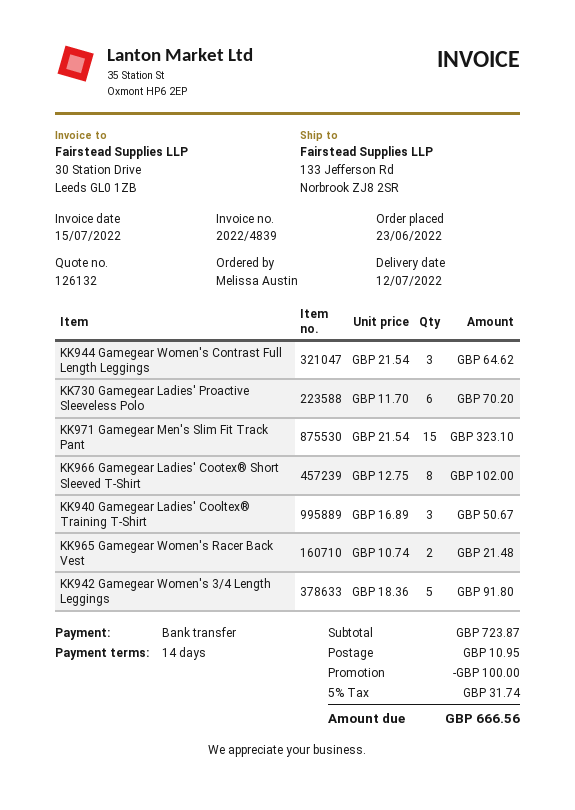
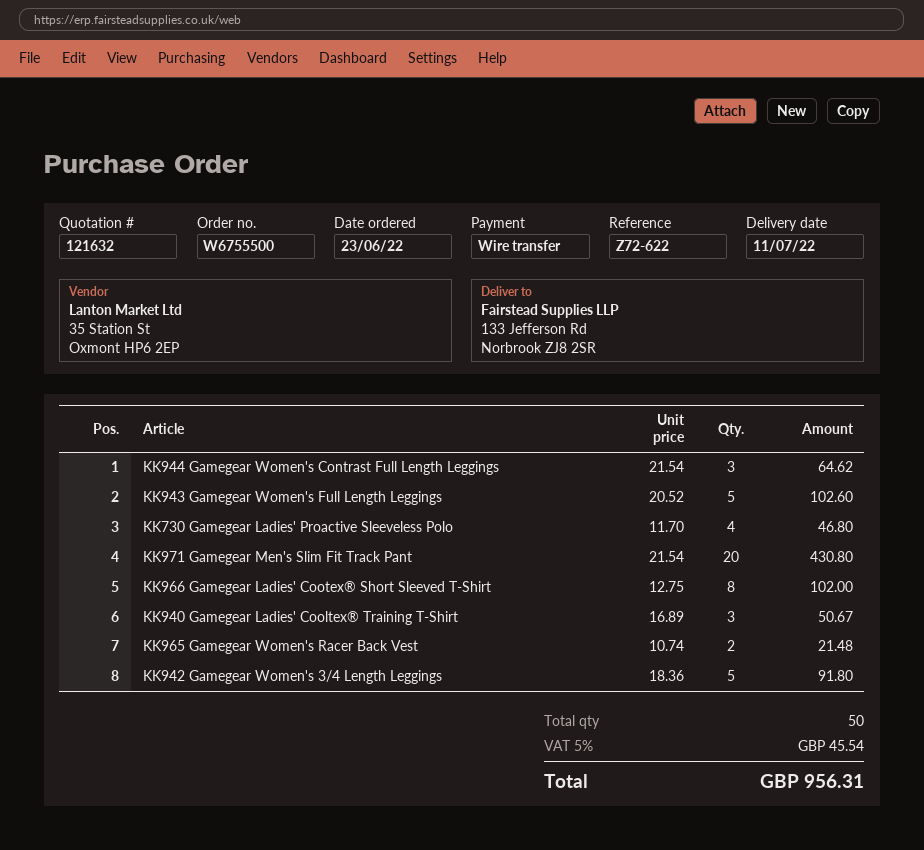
quote number: 126132 -> 121632
delivery date: 2022-07-12 -> 2022-07-11
KK730 Gamegear Ladies' Proactive Sleeveless Polo: 6 x 11.70 = 70.20 -> 4 x 11.70 = 46.80
KK971 Gamegear Men's Slim Fit Track Pant: 15 x 21.54 = 323.10 -> 20 x 21.54 = 430.80
KK943 Gamegear Women's Full Length Leggings: none -> 5 x 20.52 = 102.60
discount: 100.00 -> none
shipping: 10.95 -> none
tax: 5% = 31.74 -> 5% = 45.54
total: 666.56 -> 956.31

